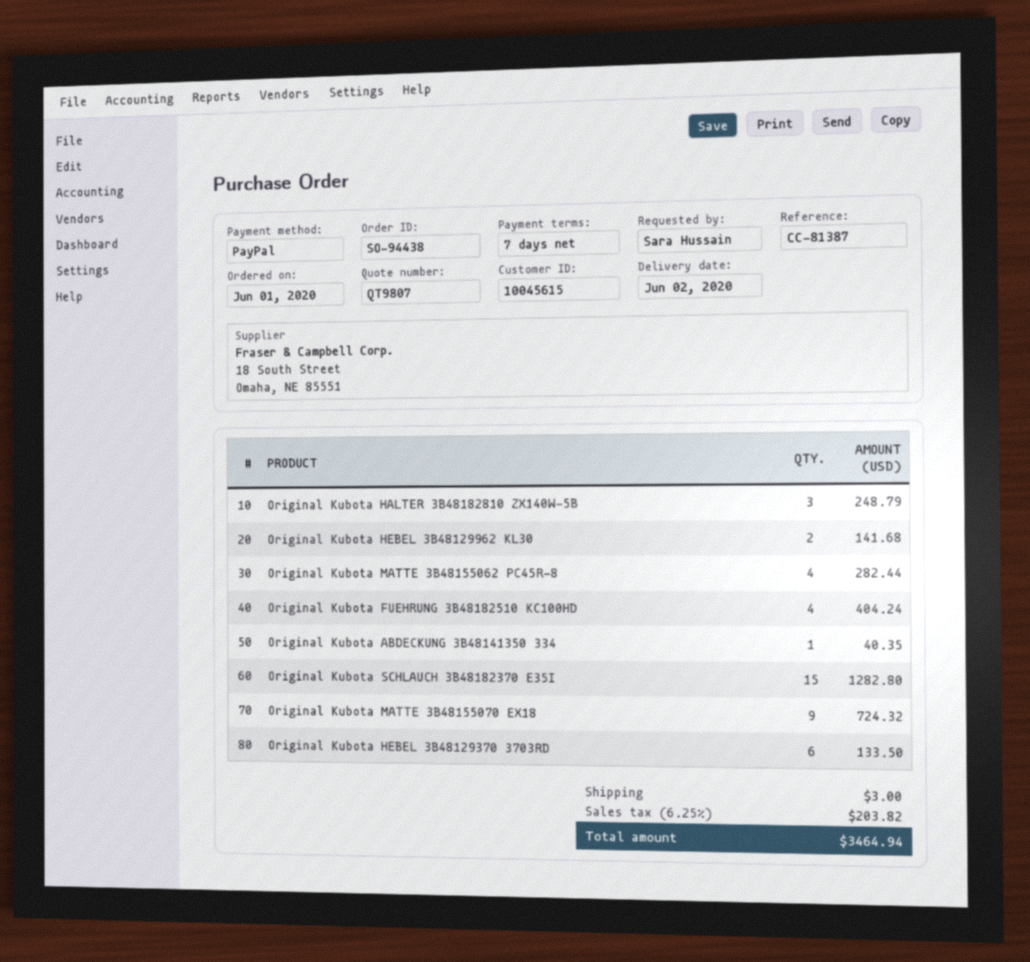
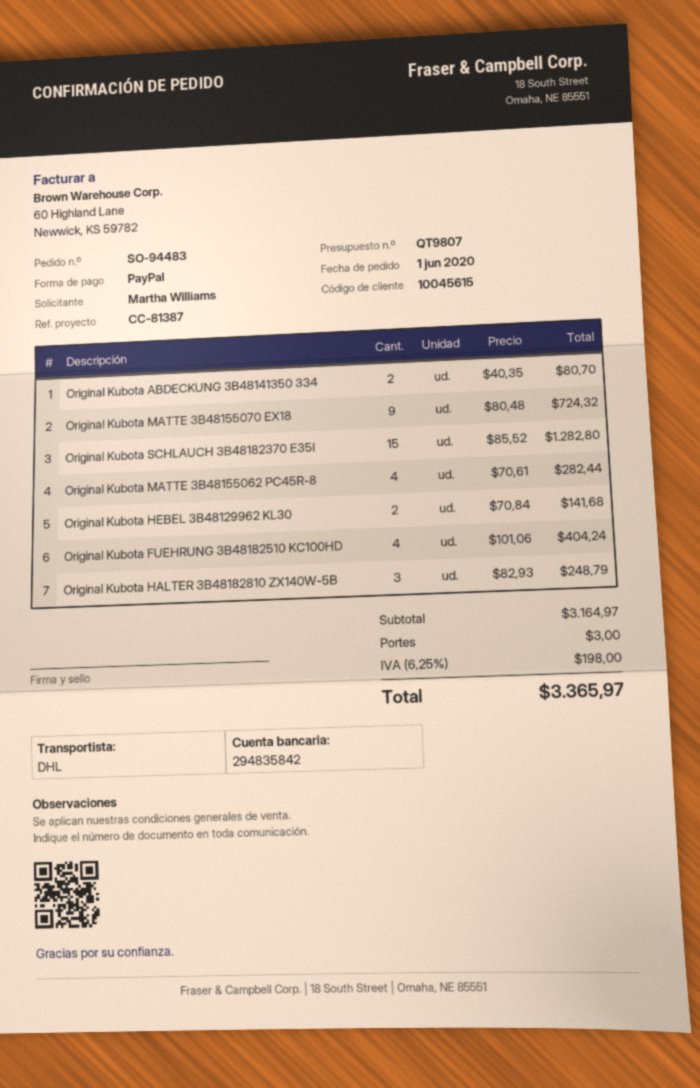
order number: SO-94438 -> SO-94483
ordered by: Sara Hussain -> Martha Williams
Original Kubota ABDECKUNG 3B48141350 334: 1 for 40.35 -> 2 for 80.70
Original Kubota HEBEL 3B48129370 3703RD: 6 for 133.50 -> none
tax: 6.25% = 203.82 -> 6.25% = 198.00
total: 3464.94 -> 3365.97

